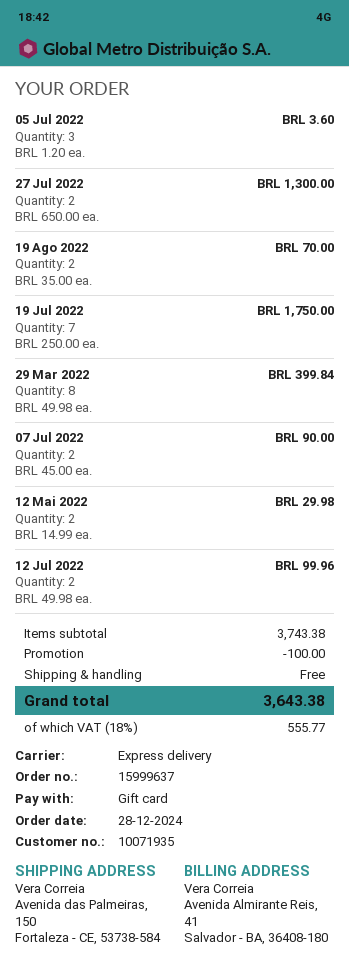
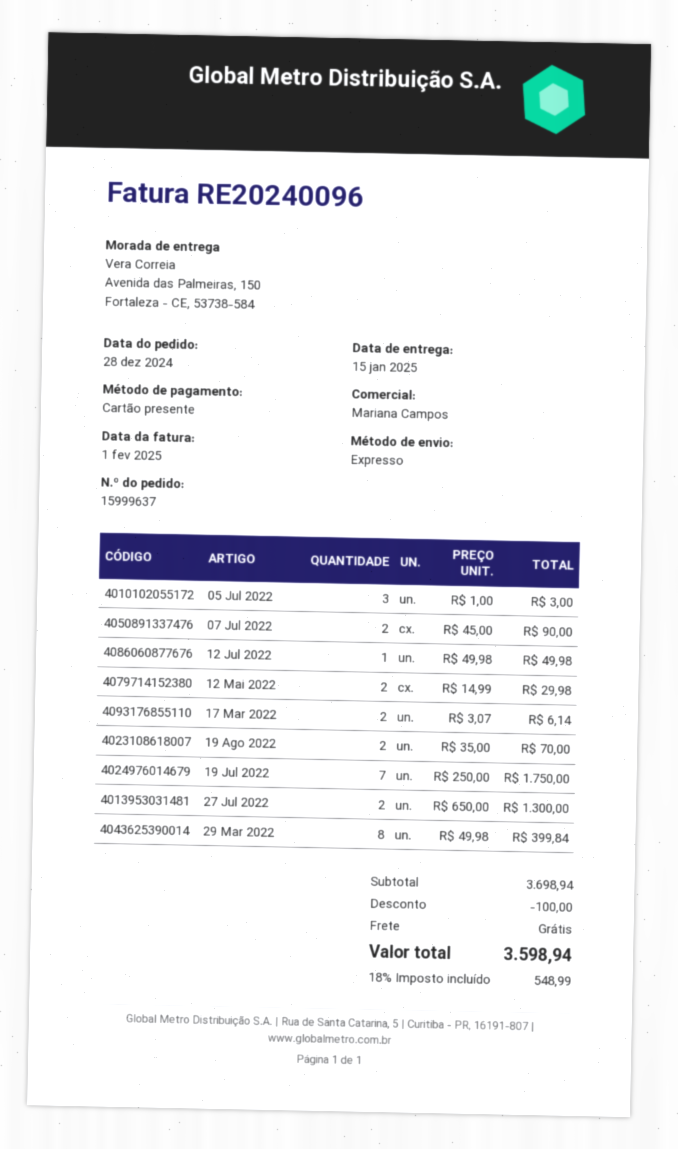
05 Jul 2022: 3 x 1.20 = 3.60 -> 3 x 1.00 = 3.00
12 Jul 2022: 2 x 49.98 = 99.96 -> 1 x 49.98 = 49.98
17 Mar 2022: none -> 2 x 3.07 = 6.14
subtotal: 3743.38 -> 3698.94
tax: 18% = 555.77 -> 18% = 548.99
total: 3643.38 -> 3598.94

